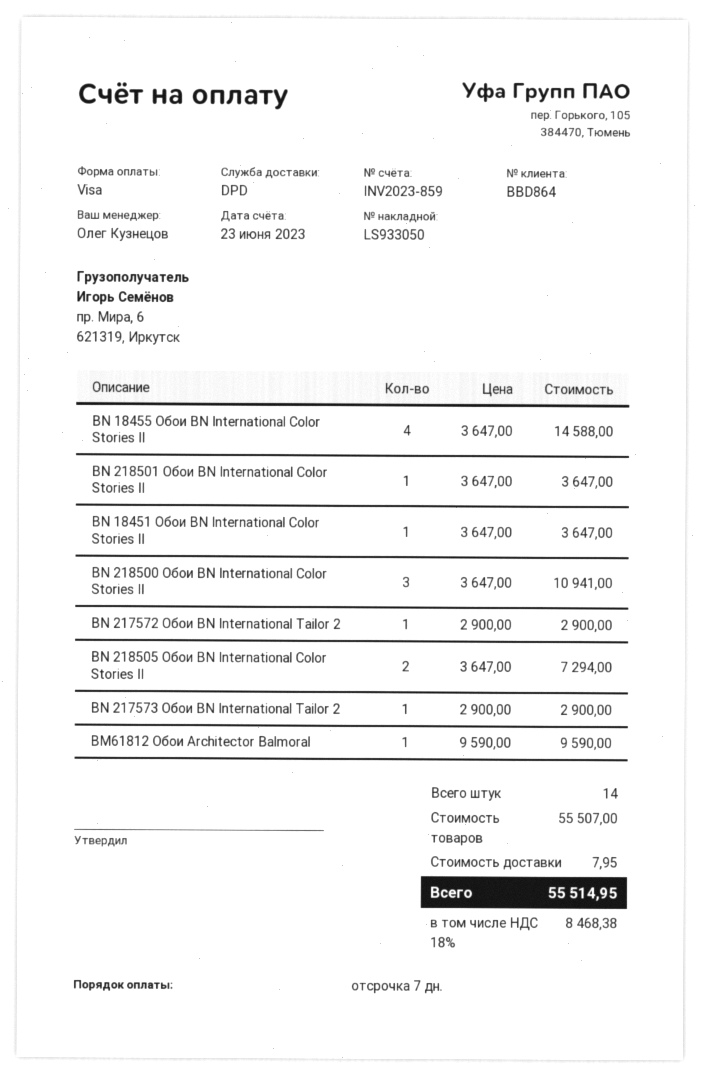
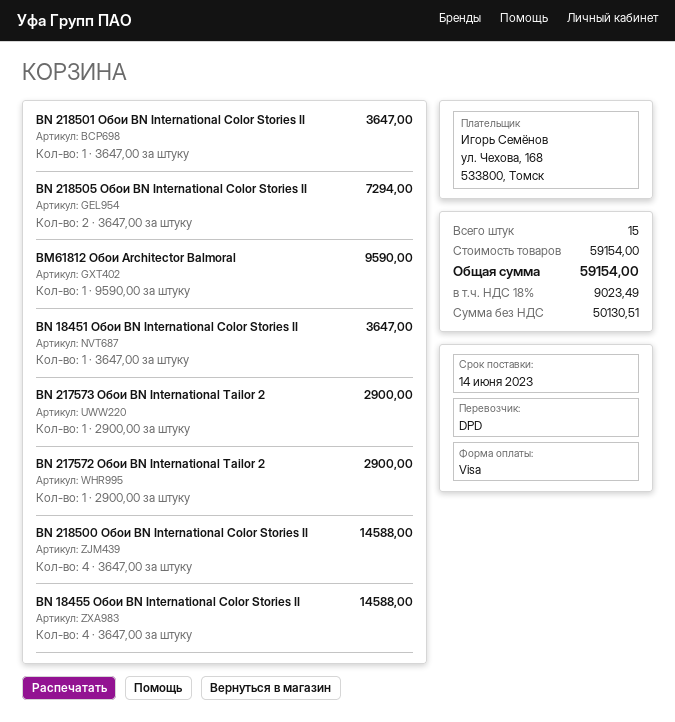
BN 218500 Обои BN International Color Stories II: 3 x 3647.00 = 10941.00 -> 4 x 3647.00 = 14588.00
total quantity: 14 -> 15
subtotal: 55507.00 -> 59154.00
shipping: 7.95 -> none
tax: 18% = 8468.38 -> 18% = 9023.49
total: 55514.95 -> 59154.00

